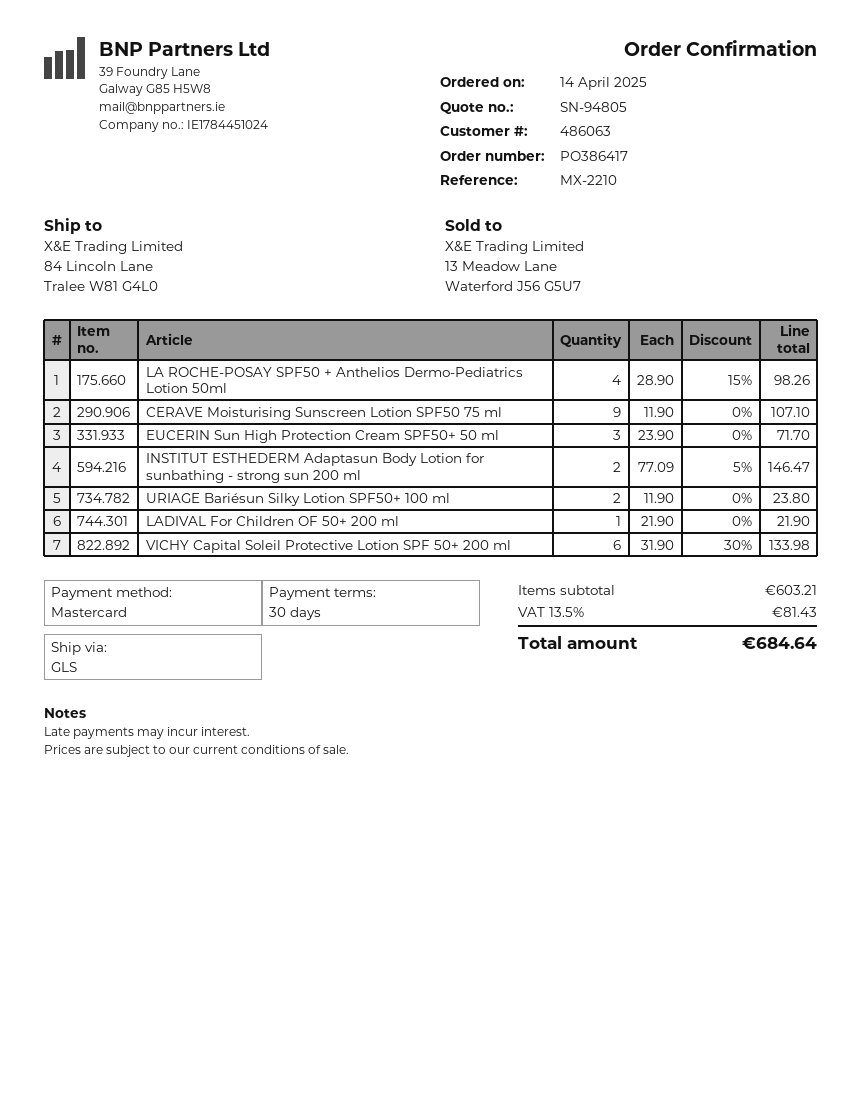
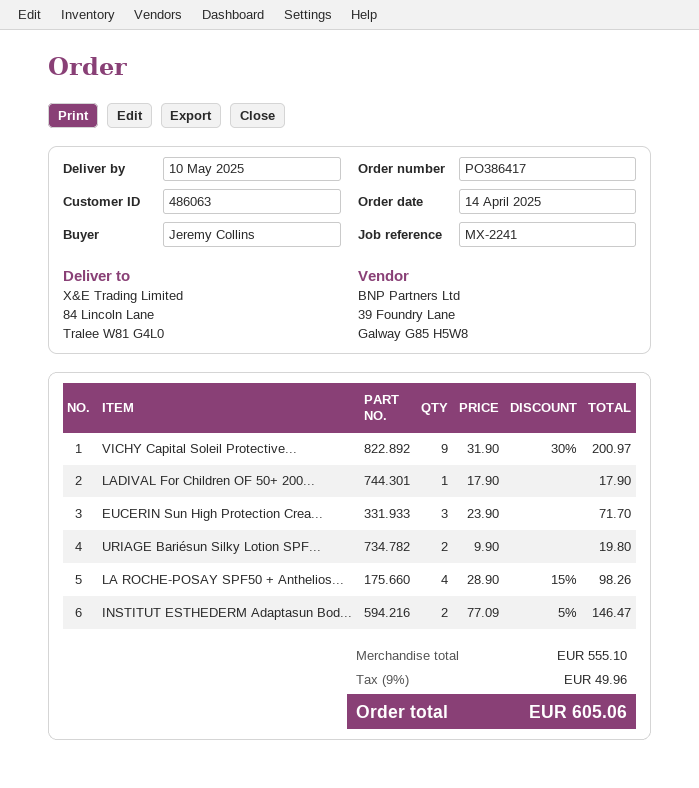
reference: MX-2210 -> MX-2241
CERAVE Moisturising Sunscreen Lotion SPF50 75 ml: 9 x 11.90 = 107.10 -> none
URIAGE Bariésun Silky Lotion SPF50+ 100 ml: 2 x 11.90 = 23.80 -> 2 x 9.90 = 19.80
LADIVAL For Children OF 50+ 200 ml: 1 x 21.90 = 21.90 -> 1 x 17.90 = 17.90
VICHY Capital Soleil Protective Lotion SPF 50+ 200 ml: 6 x 31.90 - 30% = 133.98 -> 9 x 31.90 - 30% = 200.97
subtotal: 603.21 -> 555.10
tax: 13.5% = 81.43 -> 9% = 49.96
total: 684.64 -> 605.06

